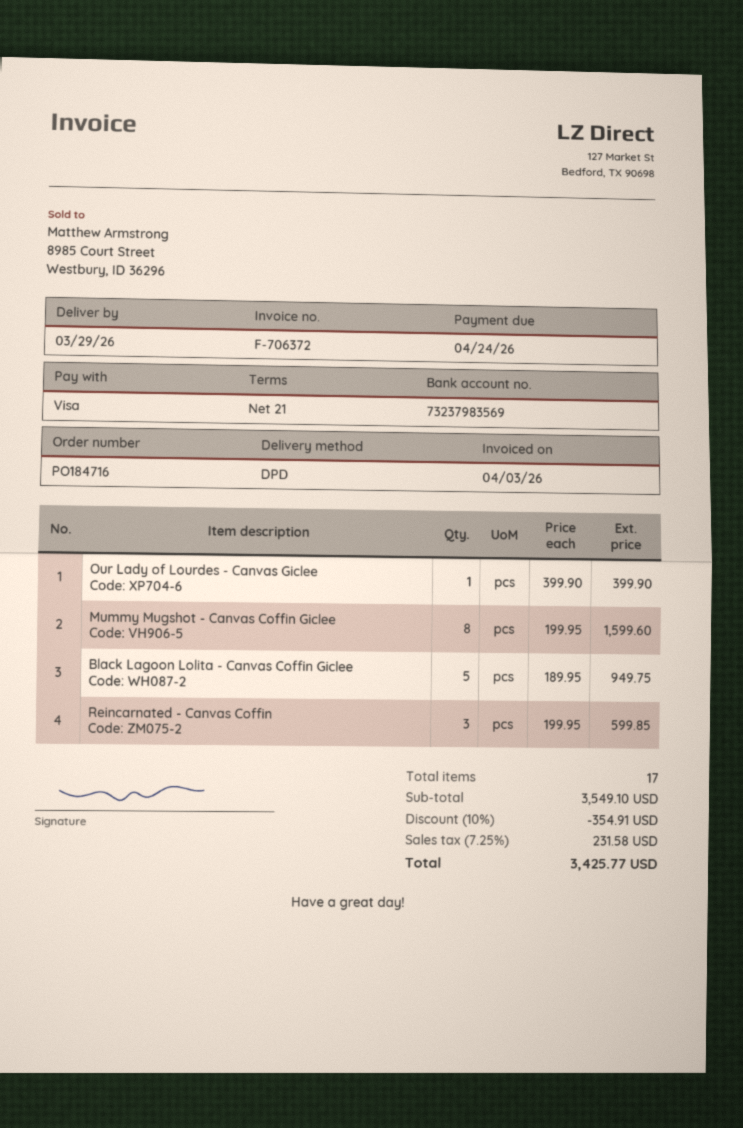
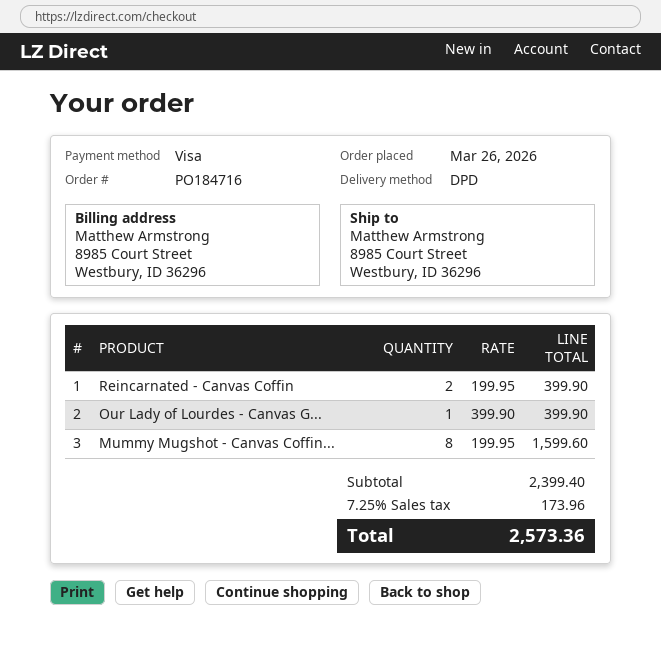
Black Lagoon Lolita - Canvas Coffin Giclee: 5 x 189.95 = 949.75 -> none
Reincarnated - Canvas Coffin: 3 x 199.95 = 599.85 -> 2 x 199.95 = 399.90
subtotal: 3549.10 -> 2399.40
discount: 10% = 354.91 -> none
tax: 7.25% = 231.58 -> 7.25% = 173.96
total: 3425.77 -> 2573.36

